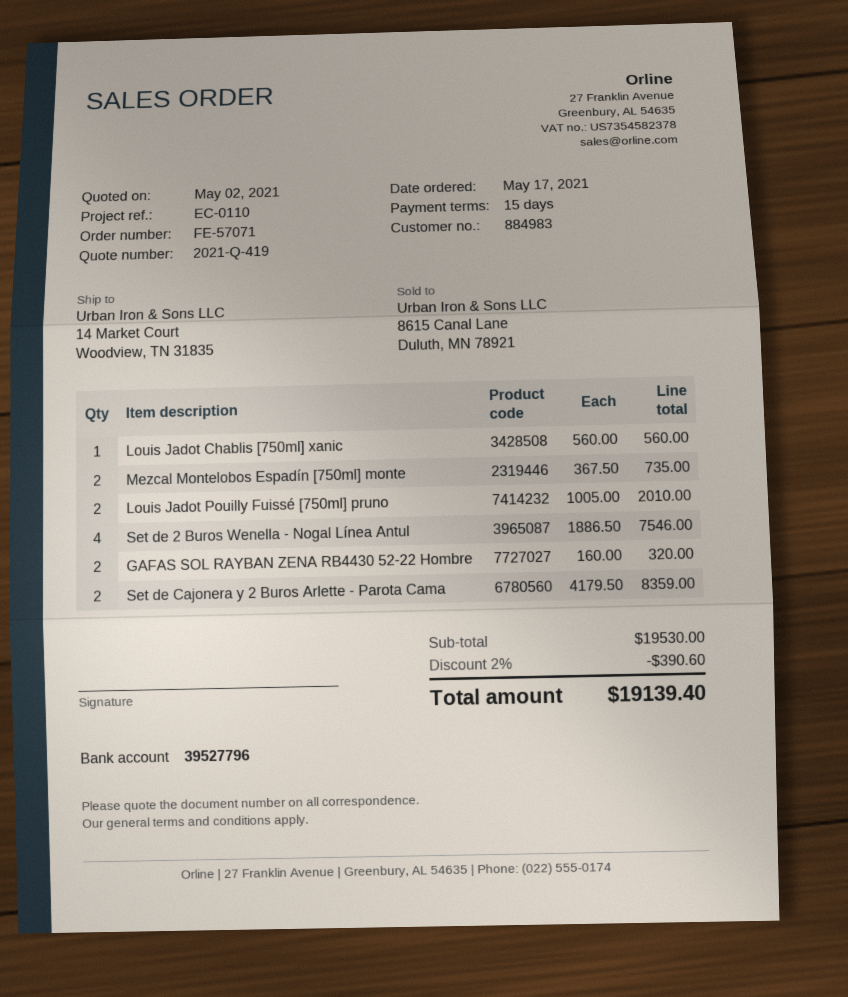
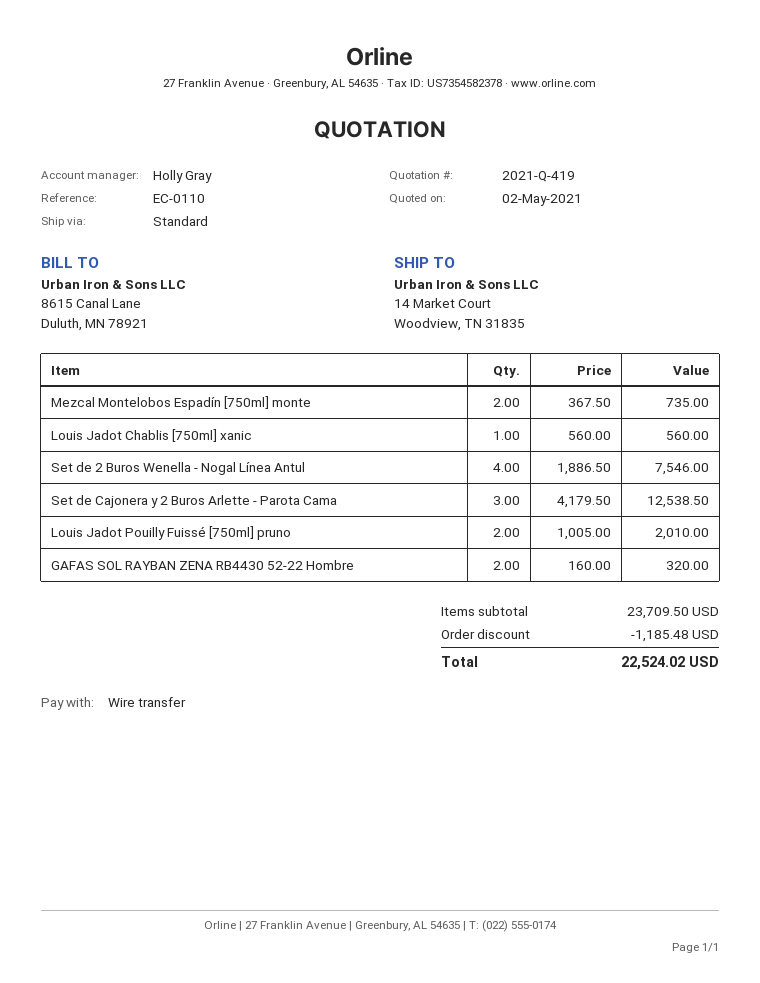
Set de Cajonera y 2 Buros Arlette - Parota Cama: 2 x 4179.50 = 8359.00 -> 3 x 4179.50 = 12538.50
subtotal: 19530.00 -> 23709.50
discount: 390.60 -> 1185.48
total: 19139.40 -> 22524.02

